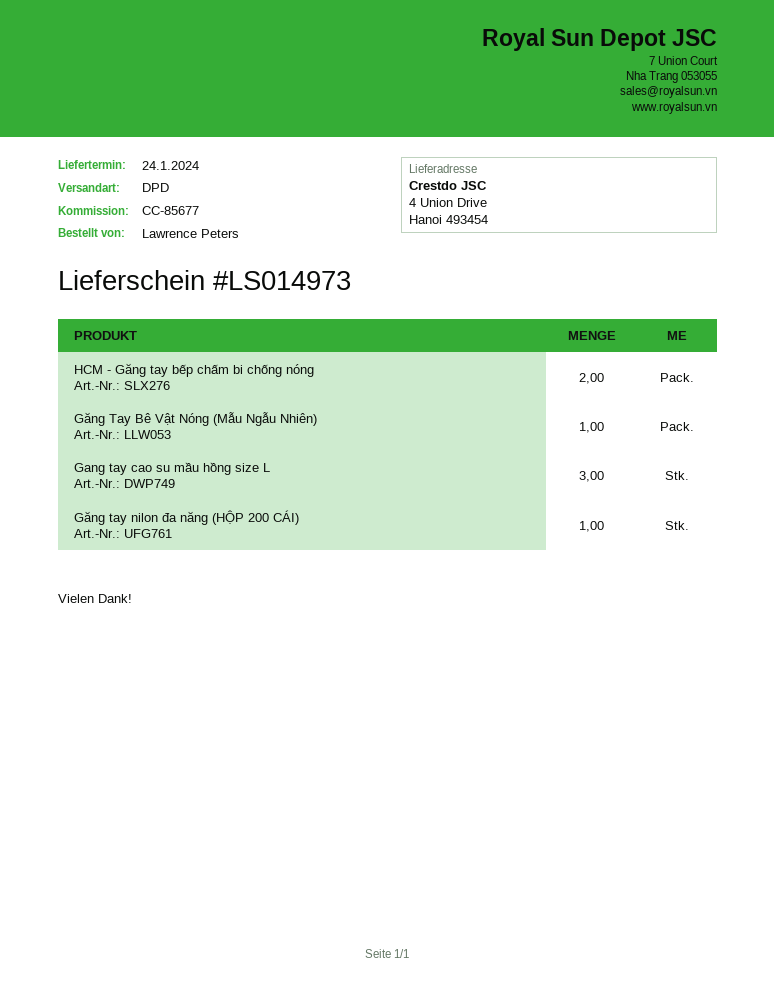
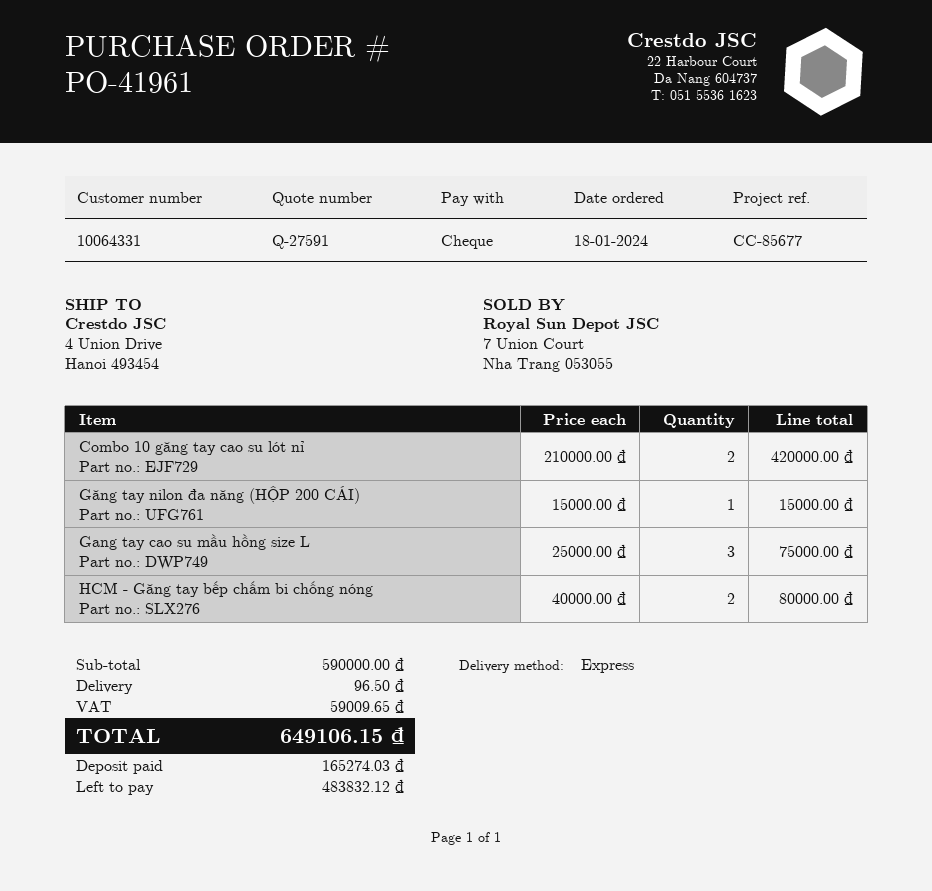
shipping method: DPD -> express
Găng Tay Bê Vật Nóng (Mẫu Ngẫu Nhiên): 1 -> none
Combo 10 găng tay cao su lót nỉ: none -> 2

